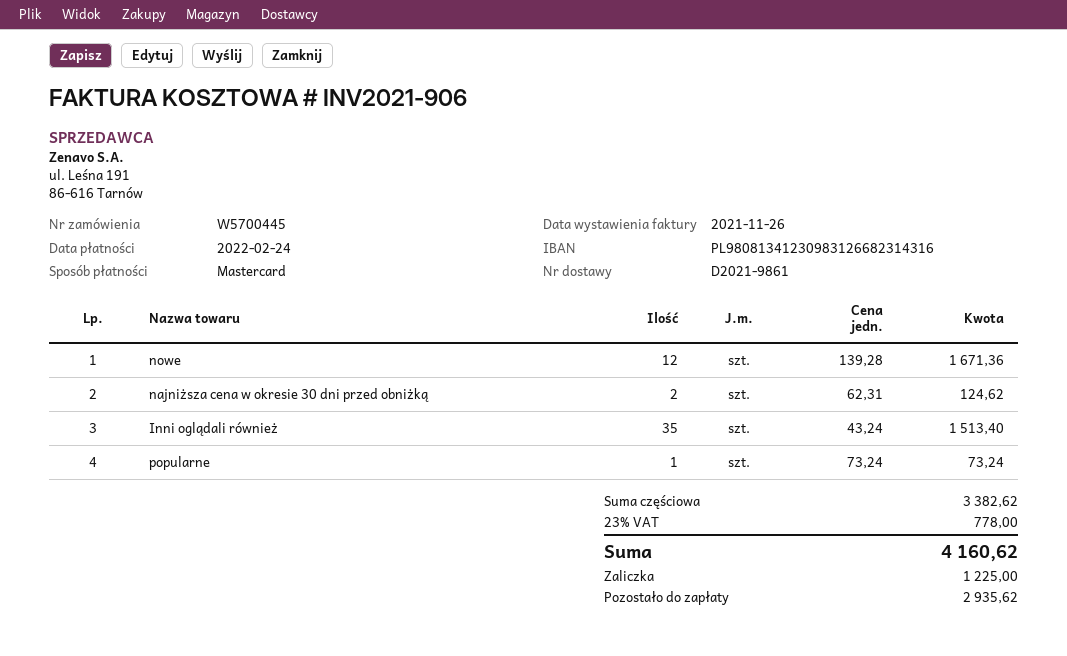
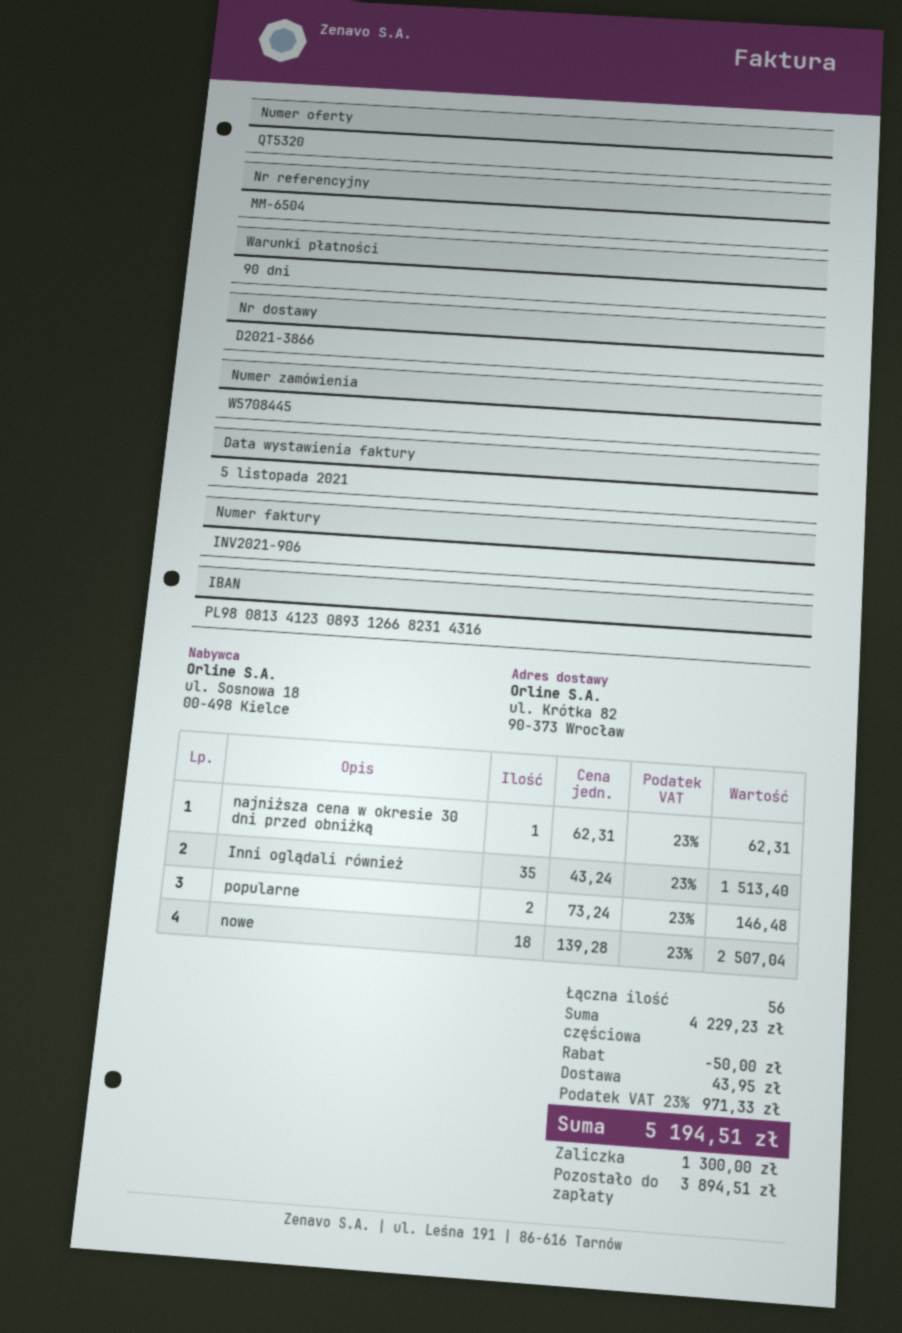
order number: W5700445 -> W5708445
delivery note number: D2021-9861 -> D2021-3866
invoice date: 2021-11-26 -> 2021-11-05
bank account: PL98081341230983126682314316 -> PL98081341230893126682314316
nowe: 12 x 139.28 = 1671.36 -> 18 x 139.28 = 2507.04
najniższa cena w okresie 30 dni przed obniżką: 2 x 62.31 = 124.62 -> 1 x 62.31 = 62.31
popularne: 1 x 73.24 = 73.24 -> 2 x 73.24 = 146.48
subtotal: 3382.62 -> 4229.23
discount: none -> 50.00
shipping: none -> 43.95
tax: 23% = 778.00 -> 23% = 971.33
total: 4160.62 -> 5194.51
deposit: 1225.00 -> 1300.00
balance: 2935.62 -> 3894.51

